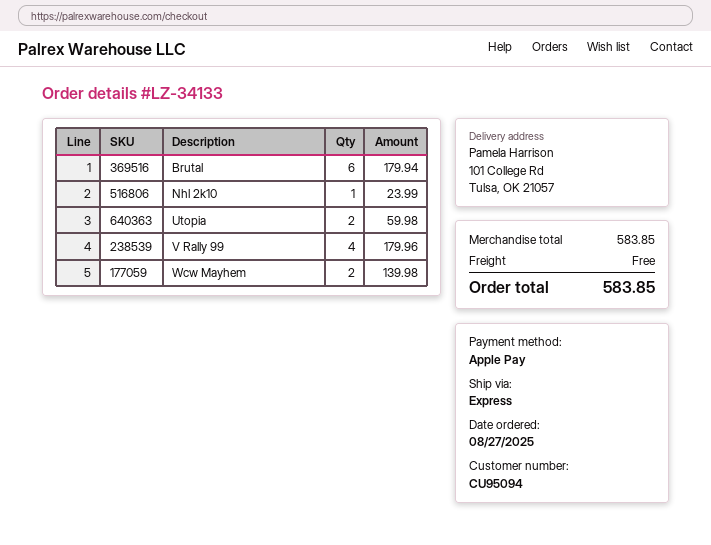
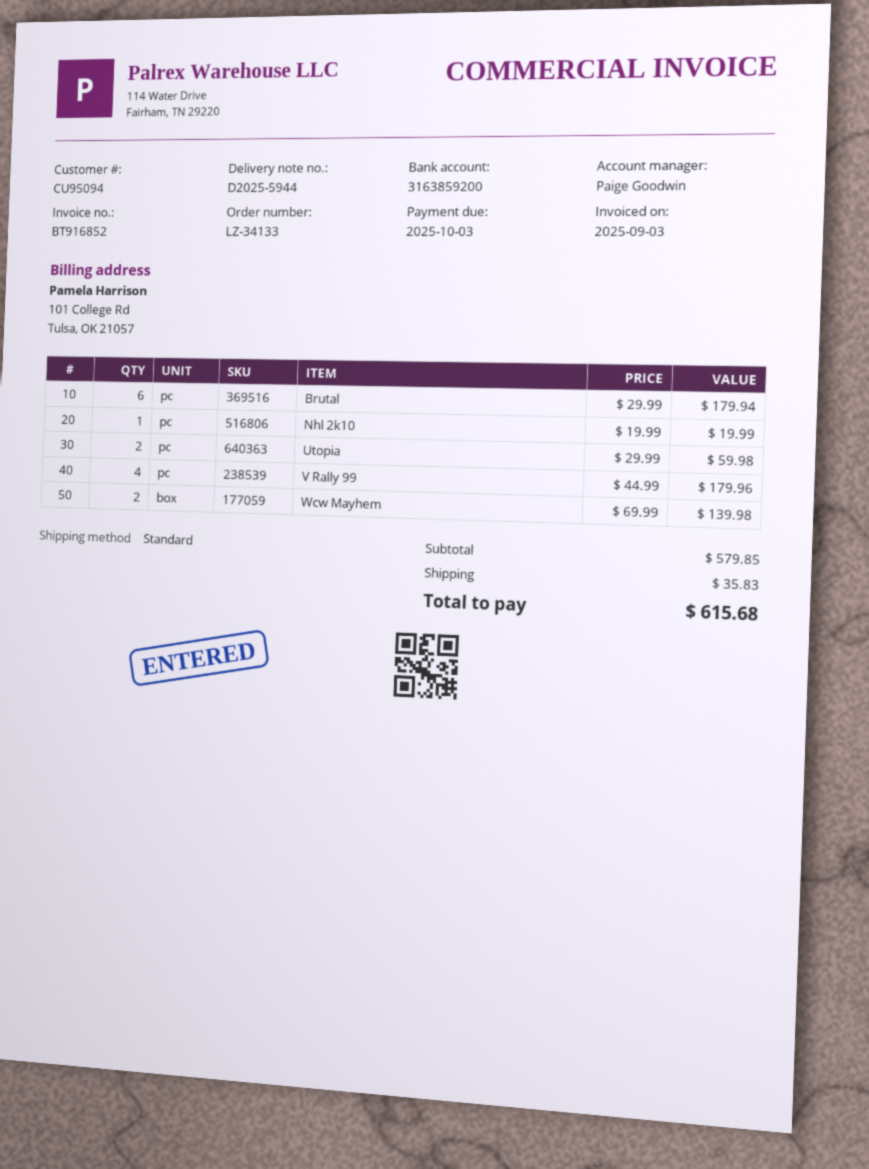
shipping method: express -> standard
Nhl 2k10: 1 for 23.99 -> 1 for 19.99
subtotal: 583.85 -> 579.85
shipping: 0.00 -> 35.83
total: 583.85 -> 615.68

